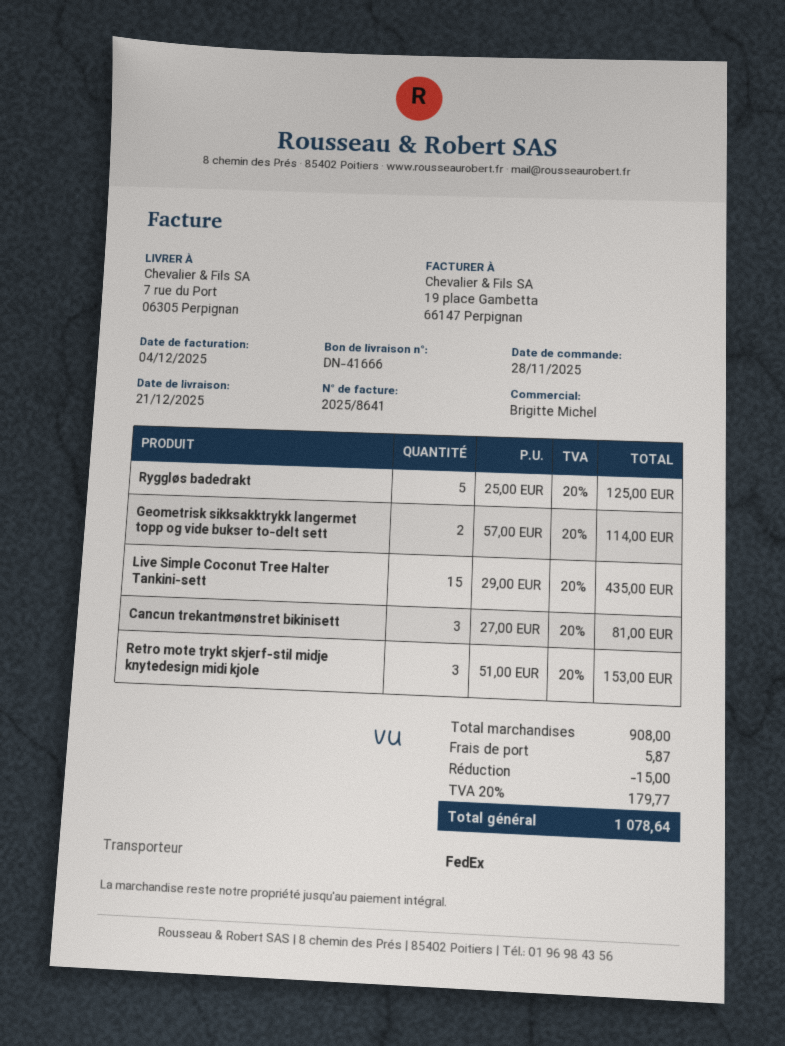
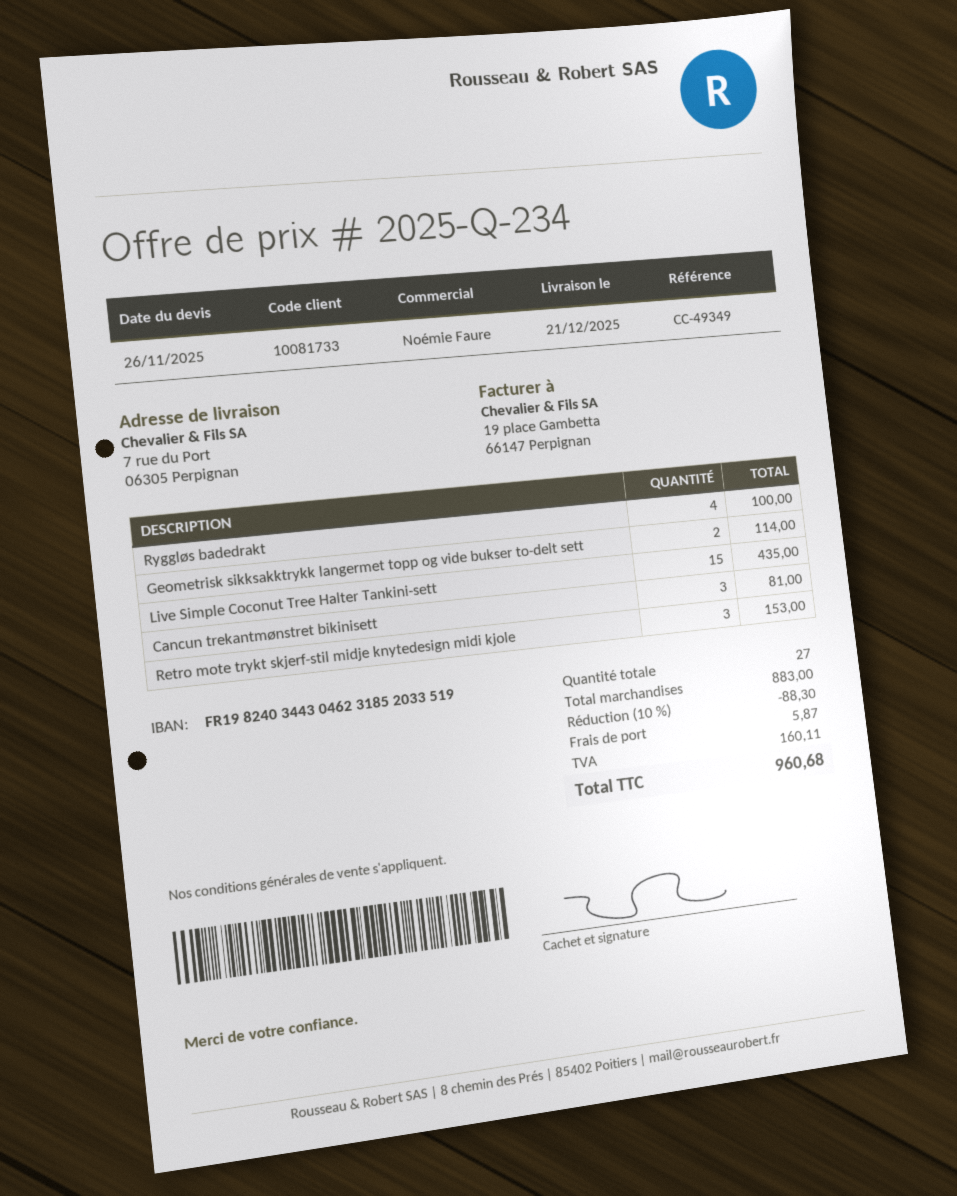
sales rep: Brigitte Michel -> Noémie Faure
Ryggløs badedrakt: 5 for 125.00 -> 4 for 100.00
subtotal: 908.00 -> 883.00
discount: 15.00 -> 88.30
tax: 179.77 -> 160.11
total: 1078.64 -> 960.68

